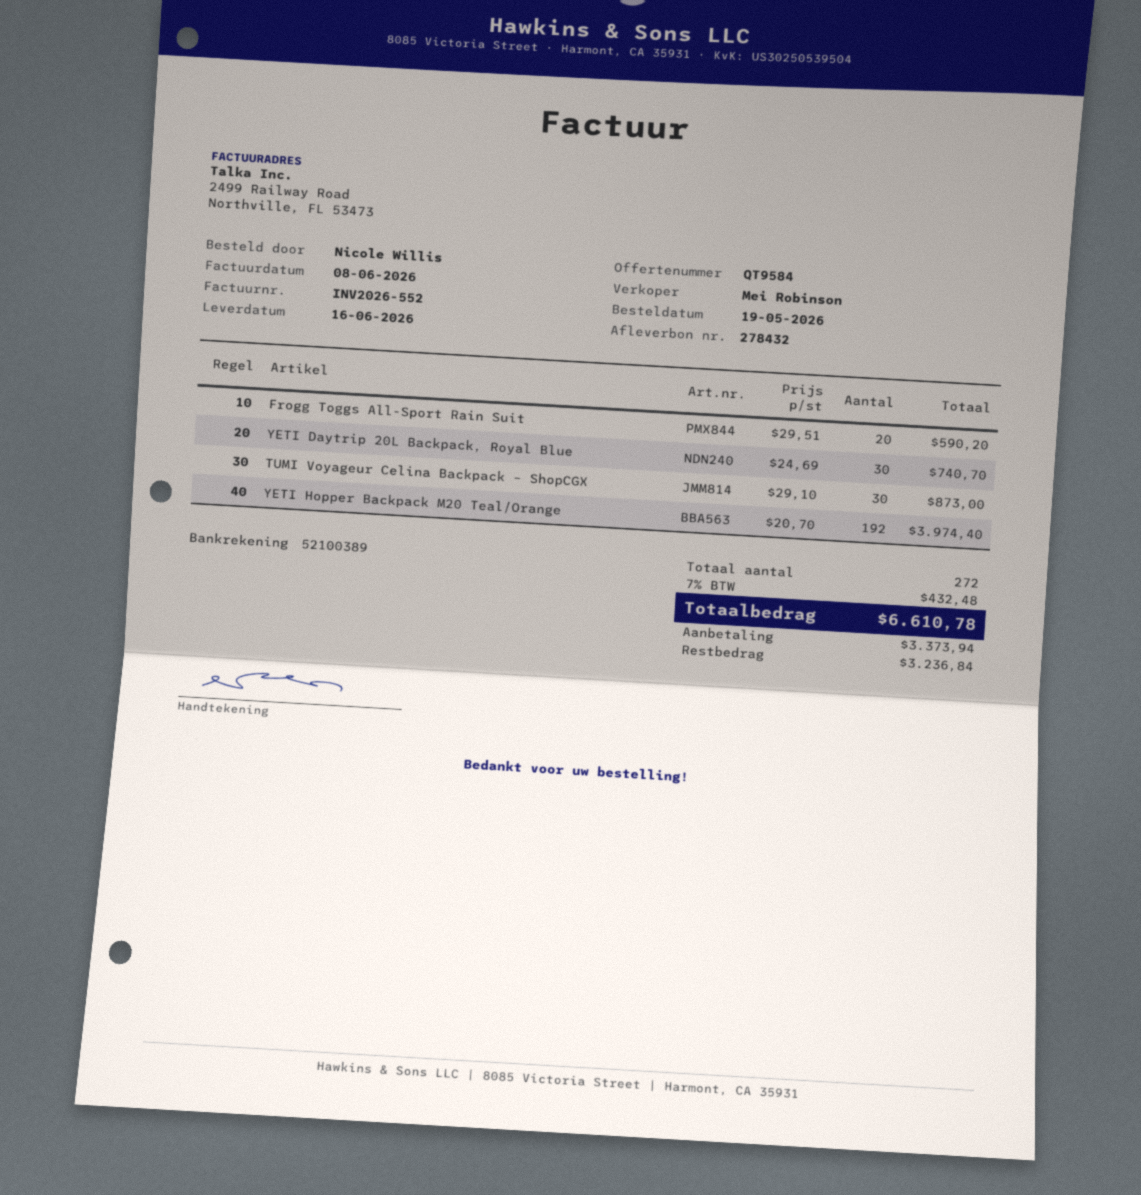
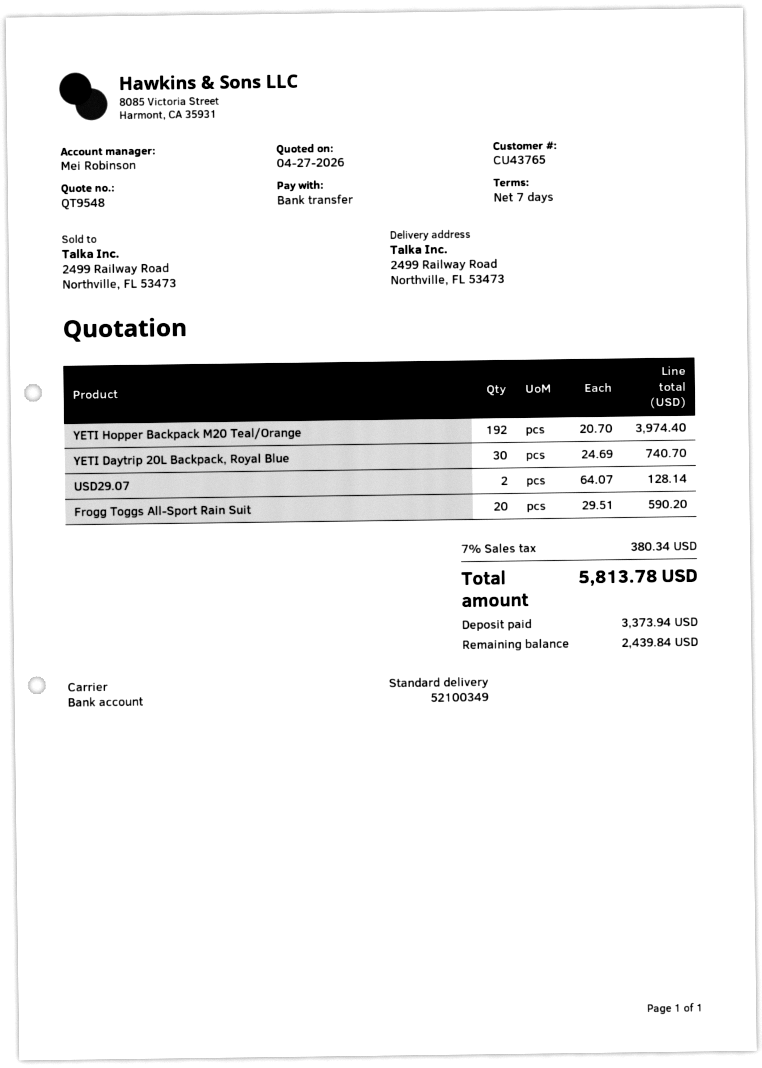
quote number: QT9584 -> QT9548
bank account: 52100389 -> 52100349
TUMI Voyageur Celina Backpack – ShopCGX: 30 x 29.10 = 873.00 -> none
USD29.07: none -> 2 x 64.07 = 128.14
tax: 7% = 432.48 -> 7% = 380.34
total: 6610.78 -> 5813.78
balance: 3236.84 -> 2439.84

